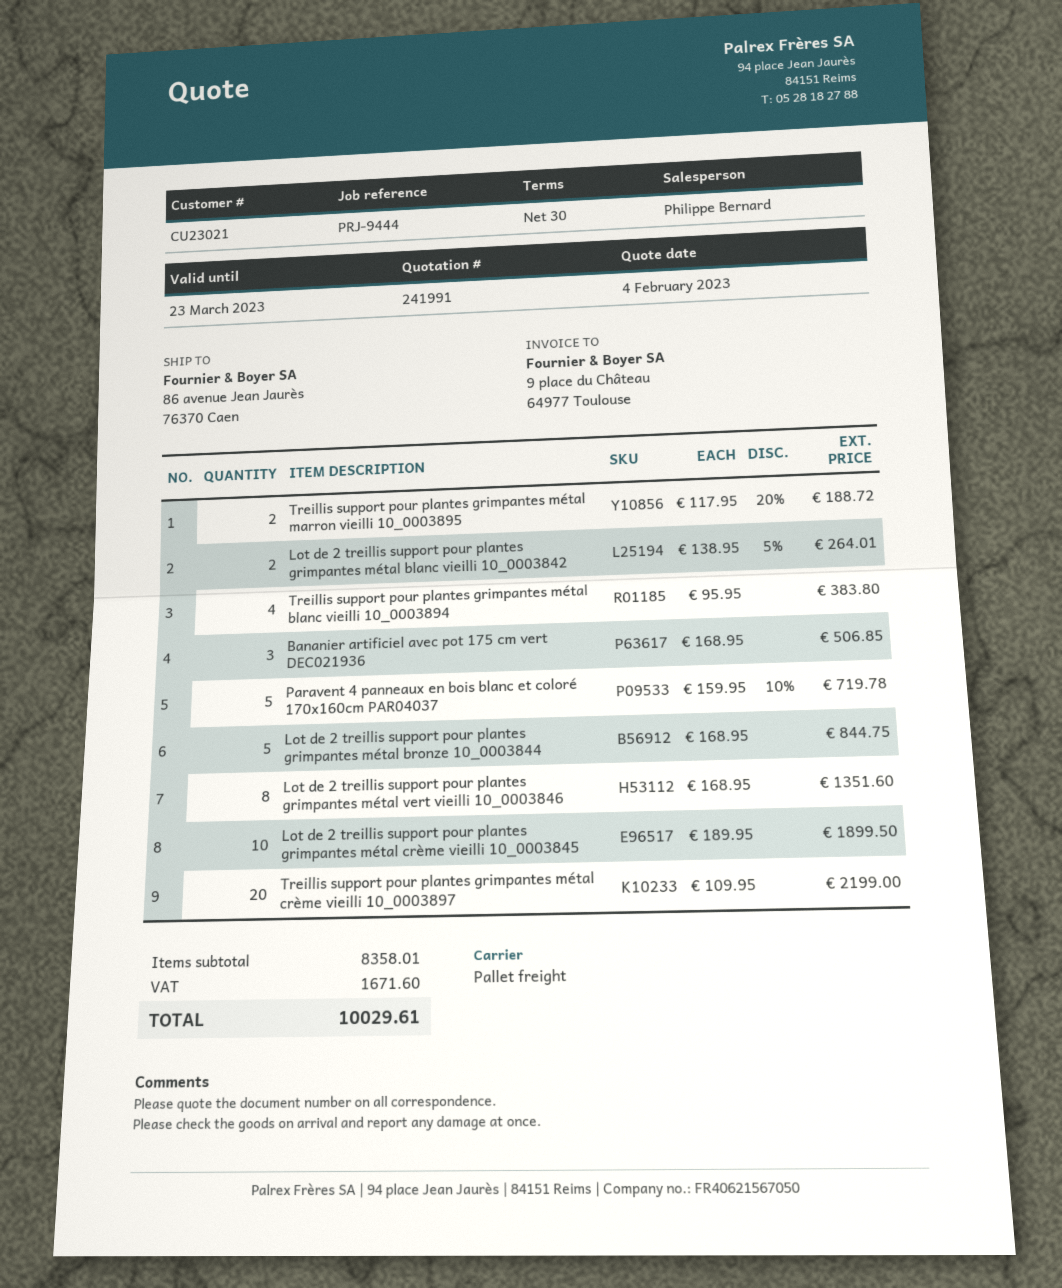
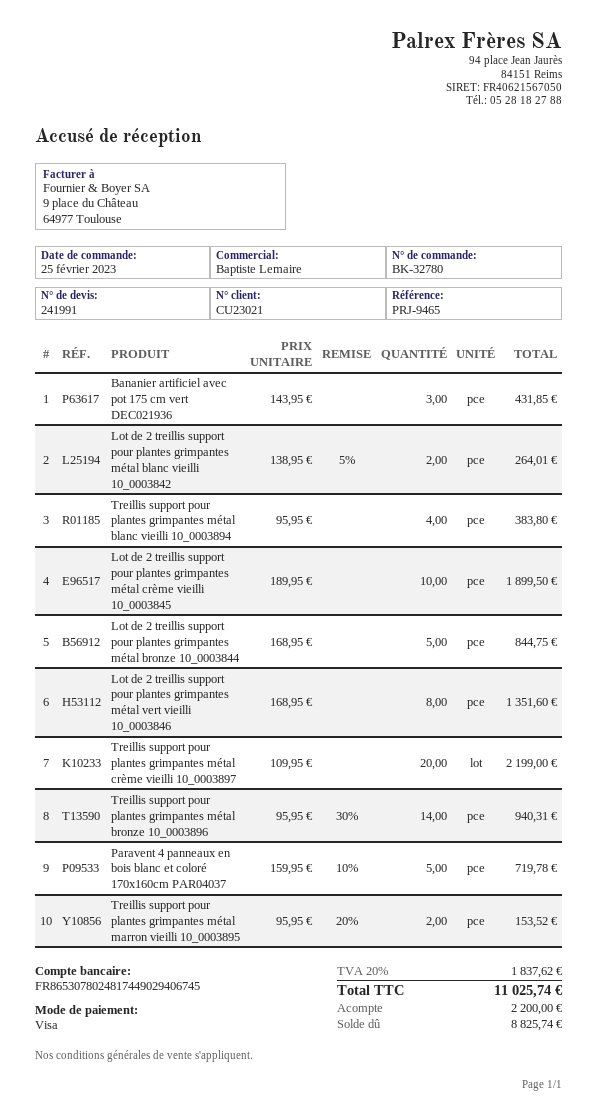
reference: PRJ-9444 -> PRJ-9465
sales rep: Philippe Bernard -> Baptiste Lemaire
Treillis support pour plantes grimpantes métal marron vieilli 10_0003895: 2 x 117.95 - 20% = 188.72 -> 2 x 95.95 - 20% = 153.52
Bananier artificiel avec pot 175 cm vert DEC021936: 3 x 168.95 = 506.85 -> 3 x 143.95 = 431.85
Treillis support pour plantes grimpantes métal bronze 10_0003896: none -> 14 x 95.95 - 30% = 940.31
tax: 1671.60 -> 1837.62
total: 10029.61 -> 11025.74

